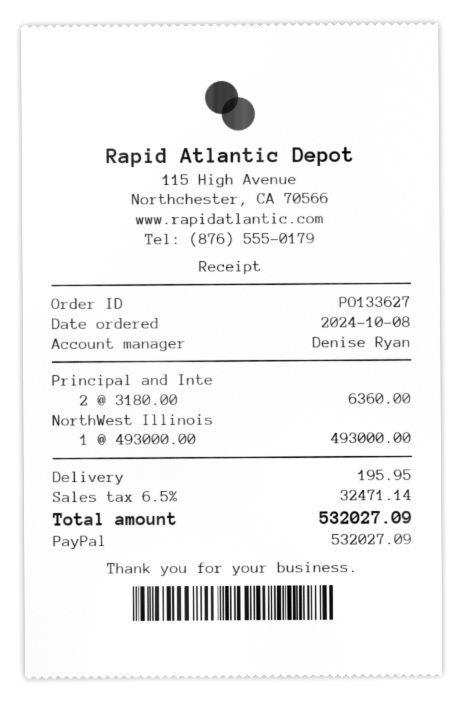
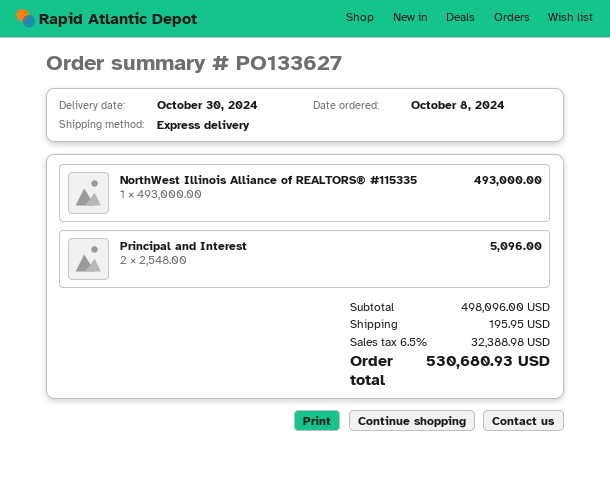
Principal and Inte: 2 x 3180.00 = 6360.00 -> 2 x 2548.00 = 5096.00
tax: 6.5% = 32471.14 -> 6.5% = 32388.98
total: 532027.09 -> 530680.93

